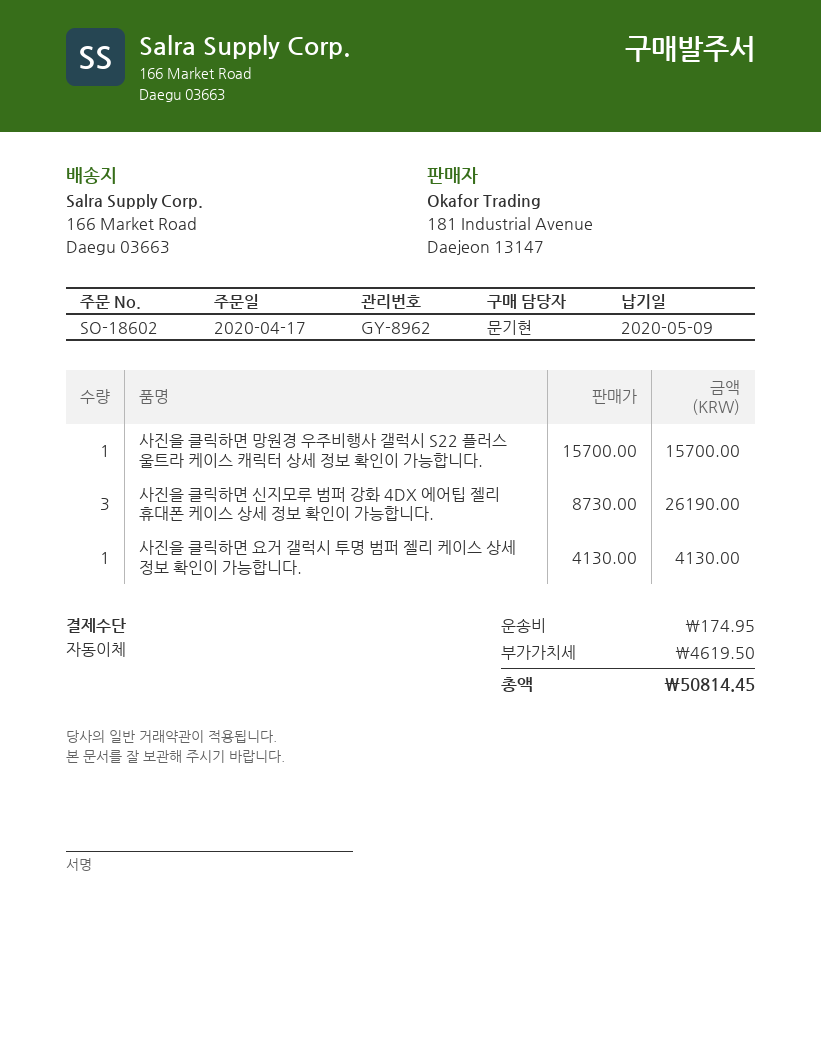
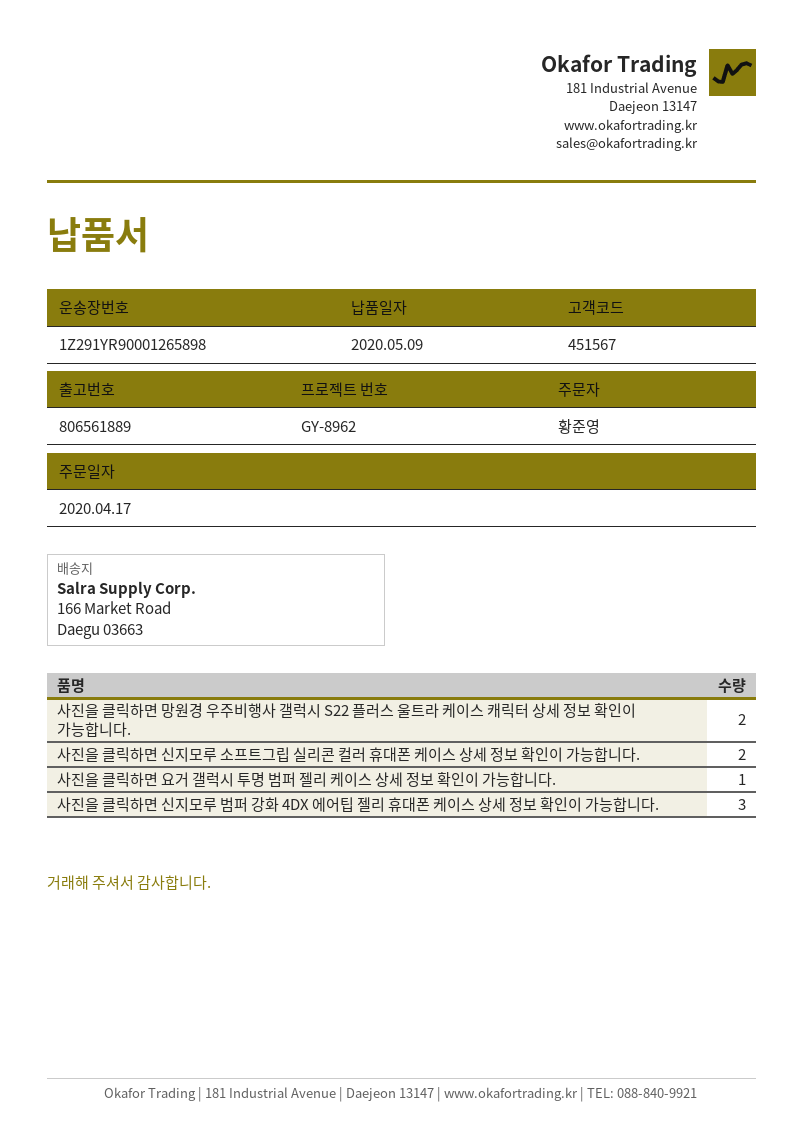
ordered by: 문기현 -> 황준영
사진을 클릭하면 망원경 우주비행사 갤럭시 S22 플러스 울트라 케이스 캐릭터 상세 정보 확인이 가능합니다.: 1 -> 2
사진을 클릭하면 신지모루 소프트그립 실리콘 컬러 휴대폰 케이스 상세 정보 확인이 가능합니다.: none -> 2

